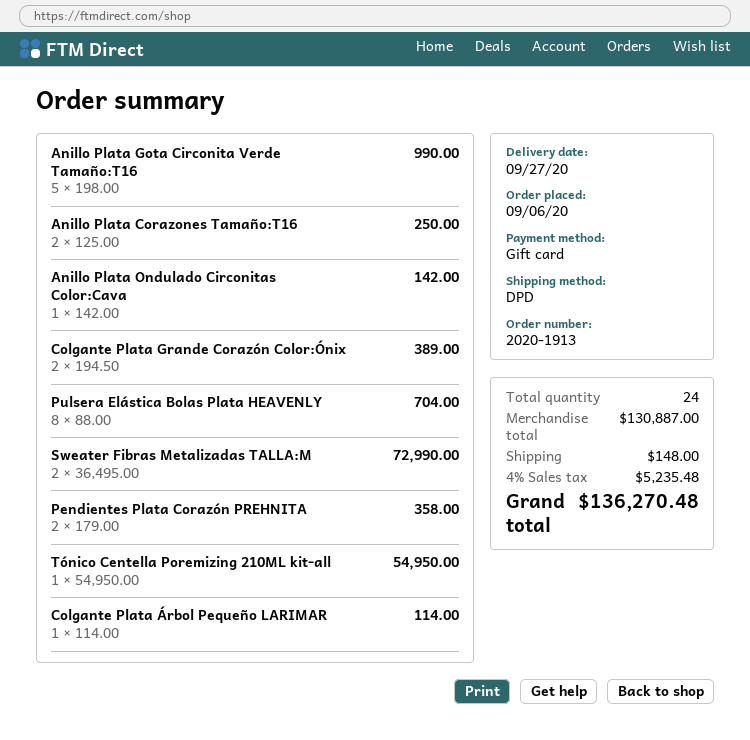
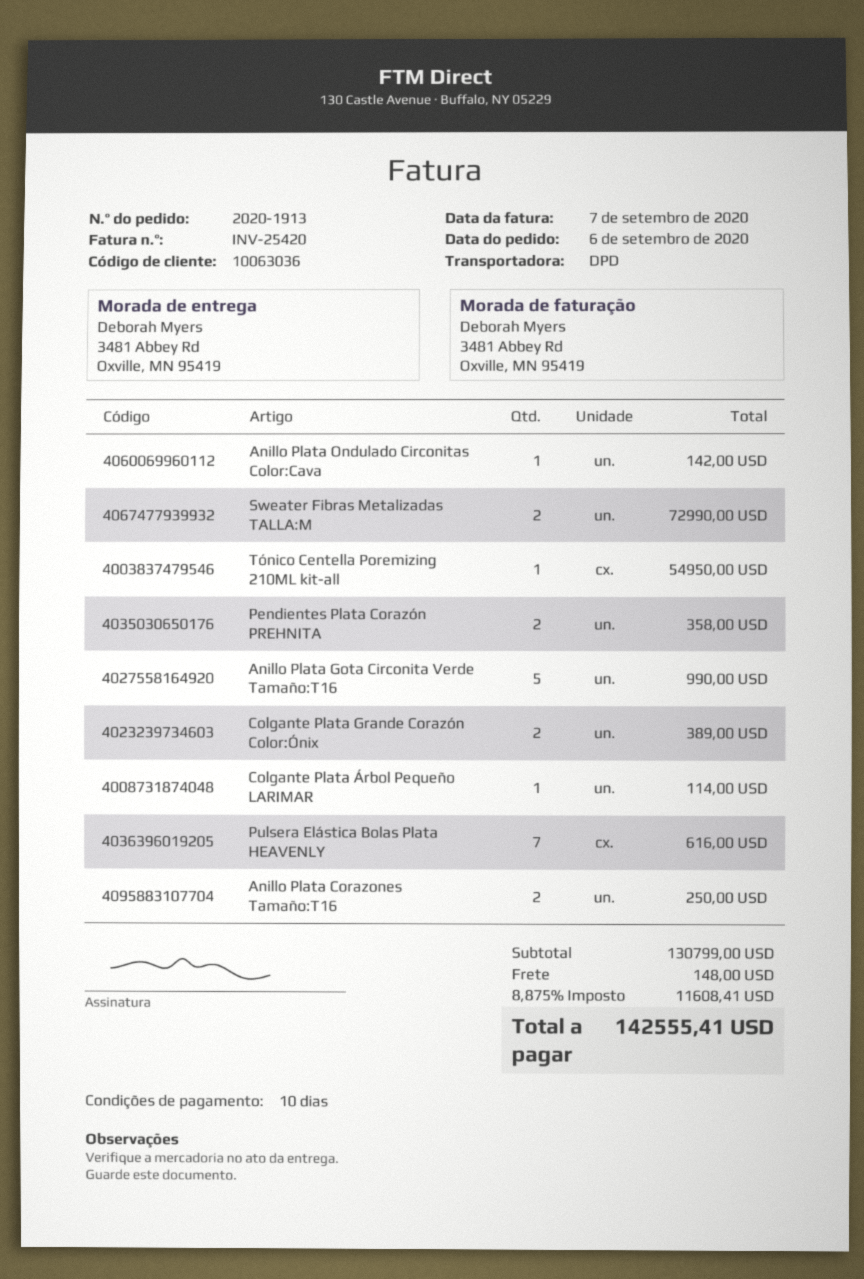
Pulsera Elástica Bolas Plata HEAVENLY: 8 for 704.00 -> 7 for 616.00
subtotal: 130887.00 -> 130799.00
tax: 4% = 5235.48 -> 8.875% = 11608.41
total: 136270.48 -> 142555.41

